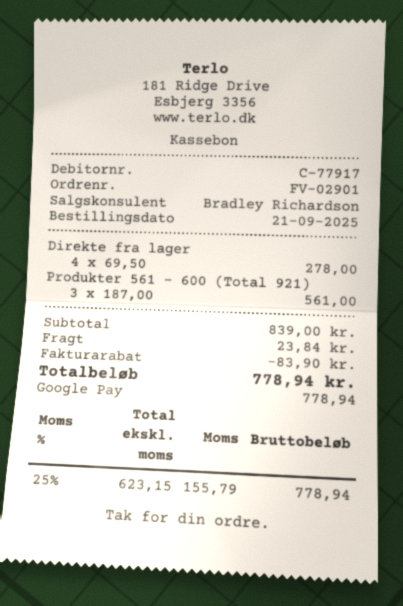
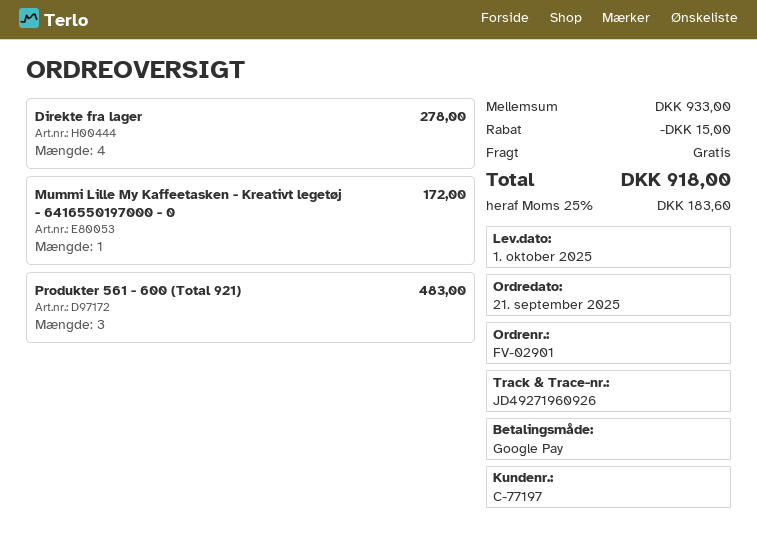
customer number: C-77917 -> C-77197
Produkter 561 - 600 (Total 921): 3 for 561.00 -> 3 for 483.00
Mummi Lille My Kaffeetasken - Kreativt legetøj - 6416550197000 - 0: none -> 1 for 172.00
subtotal: 839.00 -> 933.00
discount: 83.90 -> 15.00
shipping: 23.84 -> 0.00
tax: 25% = 155.79 -> 25% = 183.60
total: 778.94 -> 918.00

